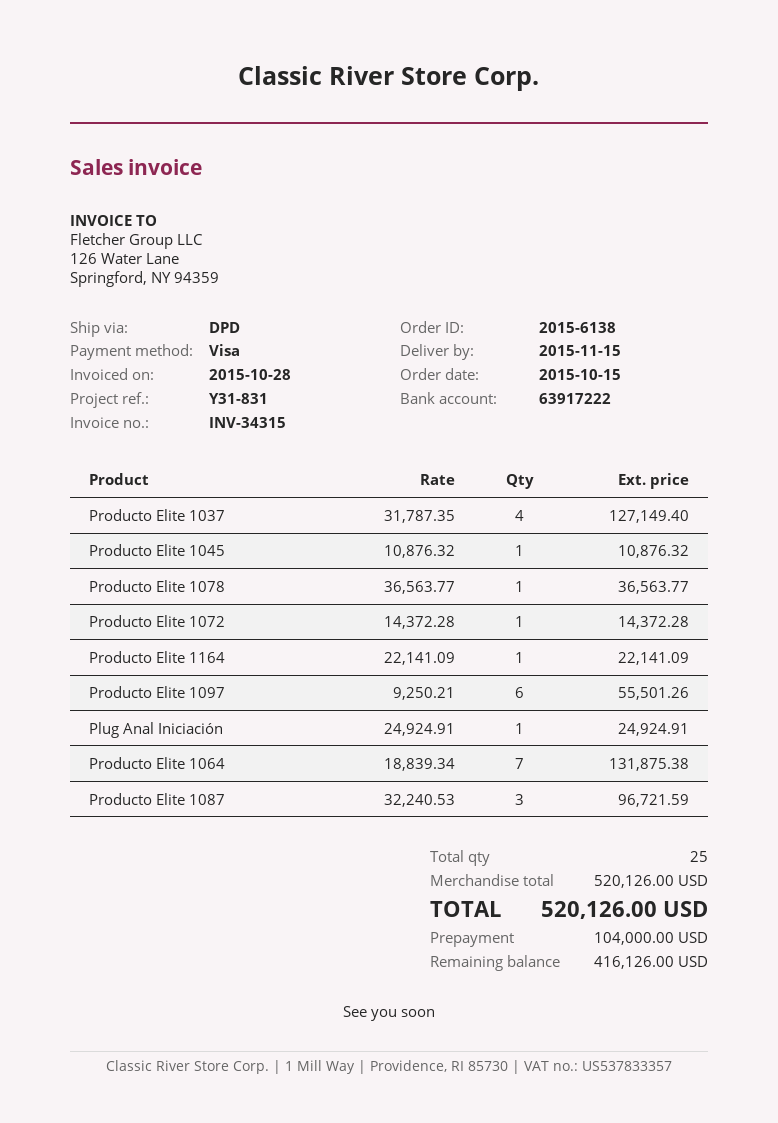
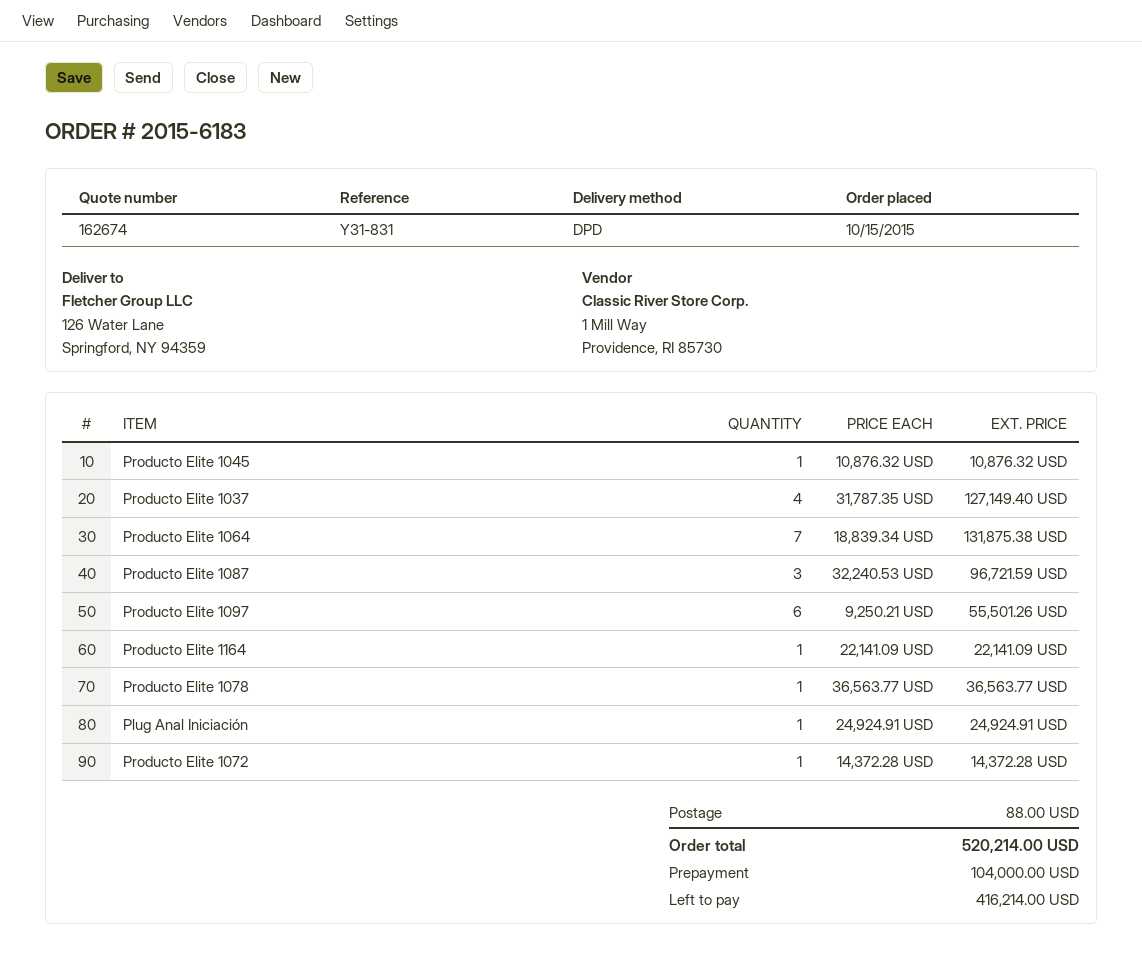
order number: 2015-6138 -> 2015-6183
shipping: none -> 88.00
total: 520126.00 -> 520214.00
balance: 416126.00 -> 416214.00

